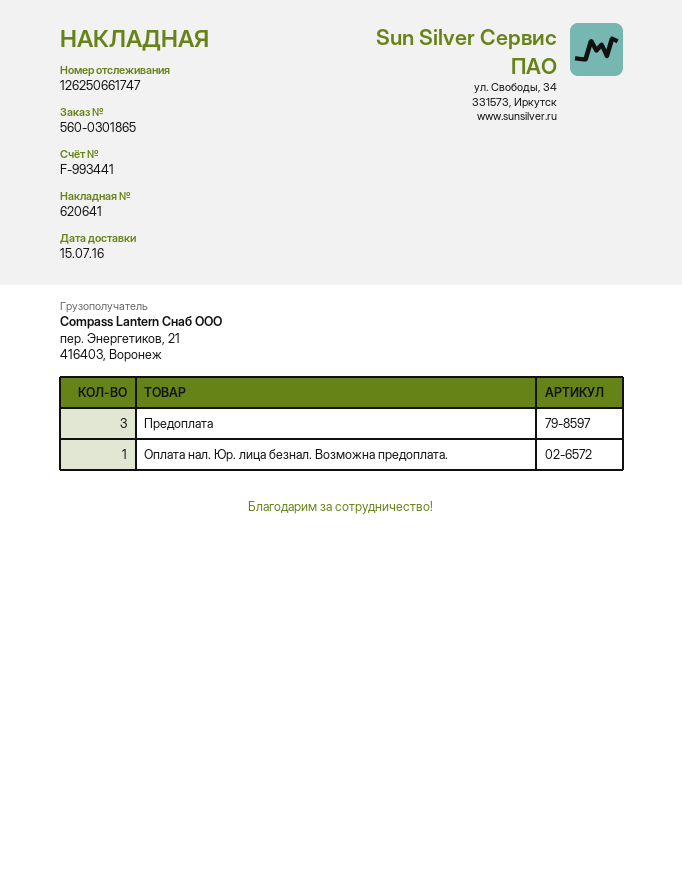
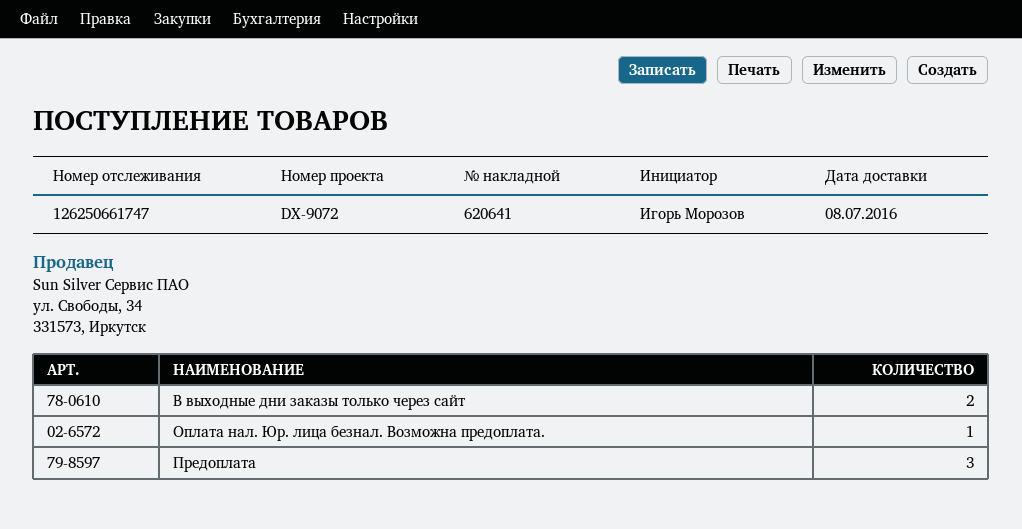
delivery date: 2016-07-15 -> 2016-07-08
В выходные дни заказы только через сайт: none -> 2

